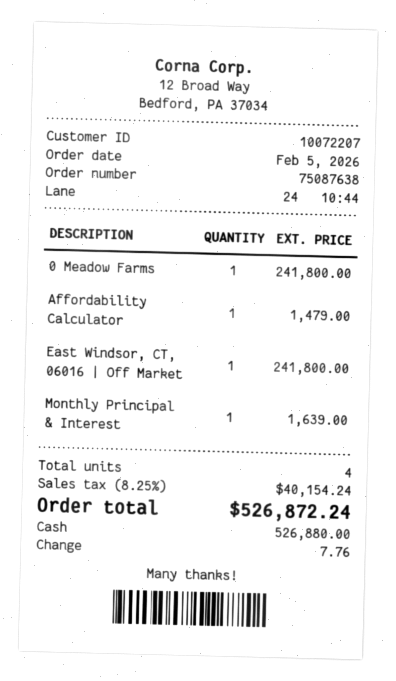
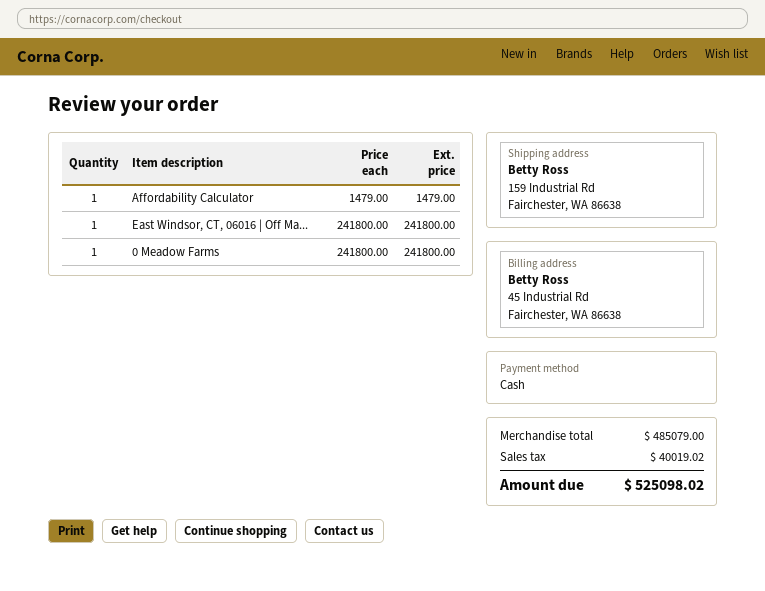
Monthly Principal & Interest: 1 for 1639.00 -> none
tax: 40154.24 -> 40019.02
total: 526872.24 -> 525098.02

